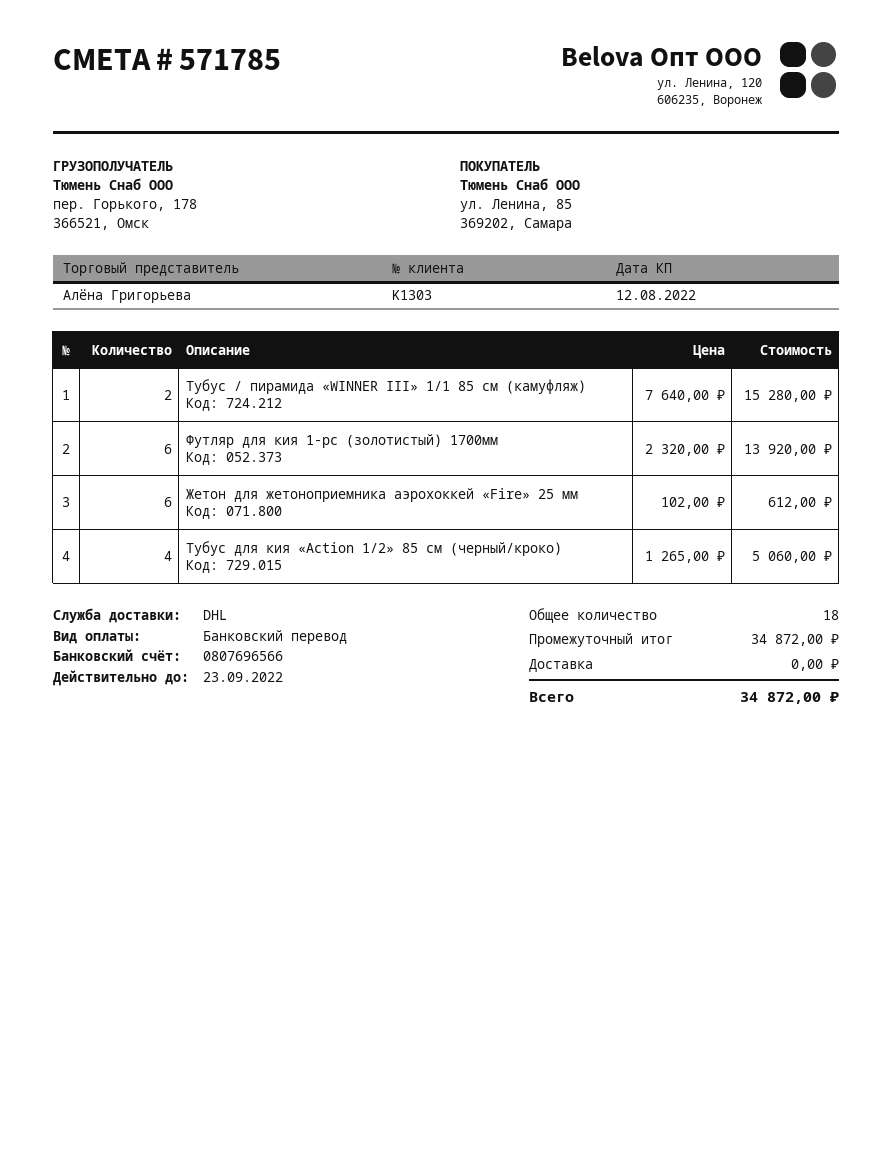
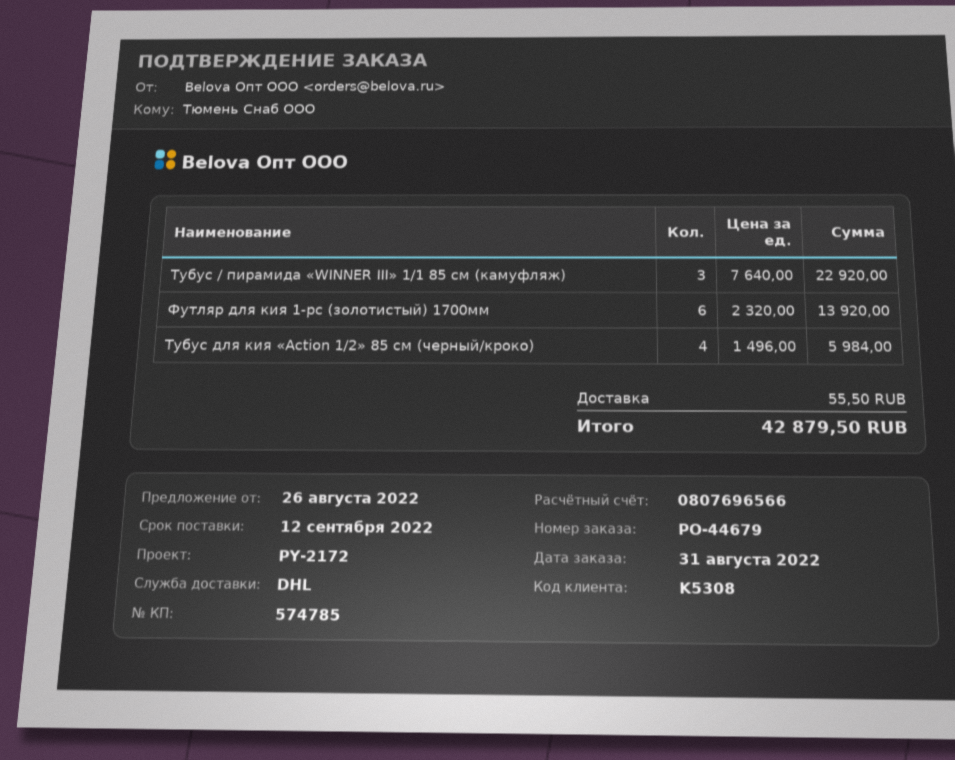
quote number: 571785 -> 574785
quote date: 2022-08-12 -> 2022-08-26
customer number: K1303 -> K5308
Тубус / пирамида «WINNER III» 1/1 85 см (камуфляж): 2 x 7640.00 = 15280.00 -> 3 x 7640.00 = 22920.00
Жетон для жетоноприемника аэрохоккей «Fire» 25 мм: 6 x 102.00 = 612.00 -> none
Тубус для кия «Action 1/2» 85 см (черный/кроко): 4 x 1265.00 = 5060.00 -> 4 x 1496.00 = 5984.00
shipping: 0.00 -> 55.50
total: 34872.00 -> 42879.50

